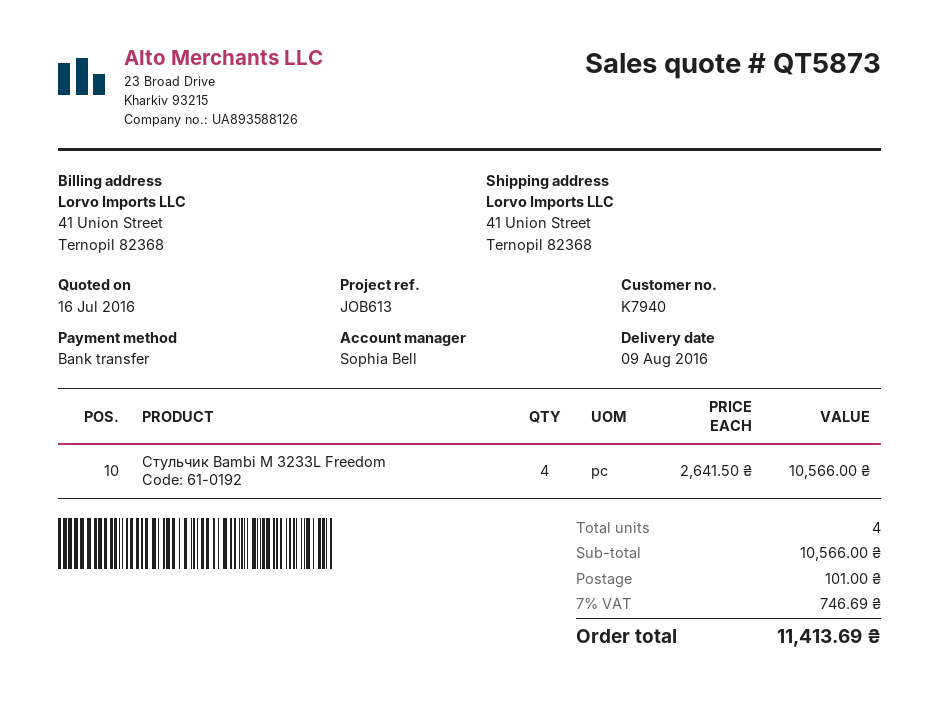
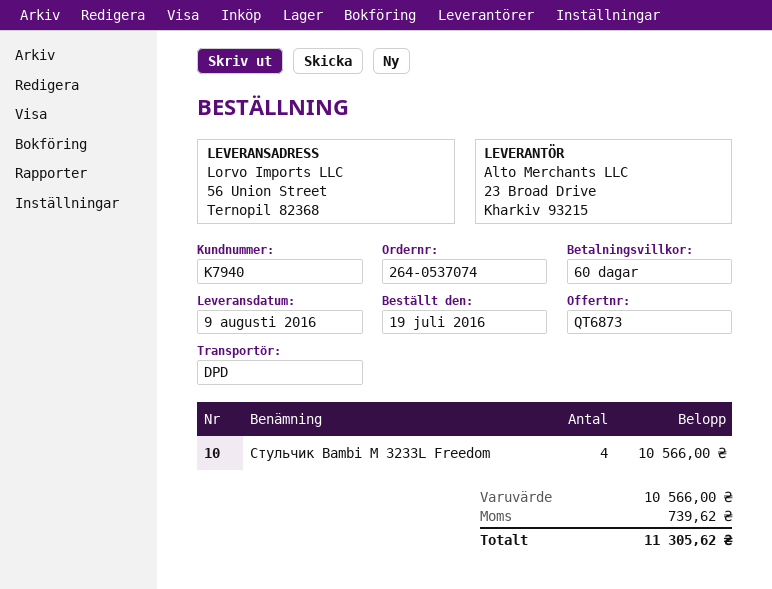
quote number: QT5873 -> QT6873
ship to: 41 Union Street, Ternopil 82368 -> 56 Union Street, Ternopil 82368
shipping: 101.00 -> none
tax: 746.69 -> 739.62
total: 11413.69 -> 11305.62

